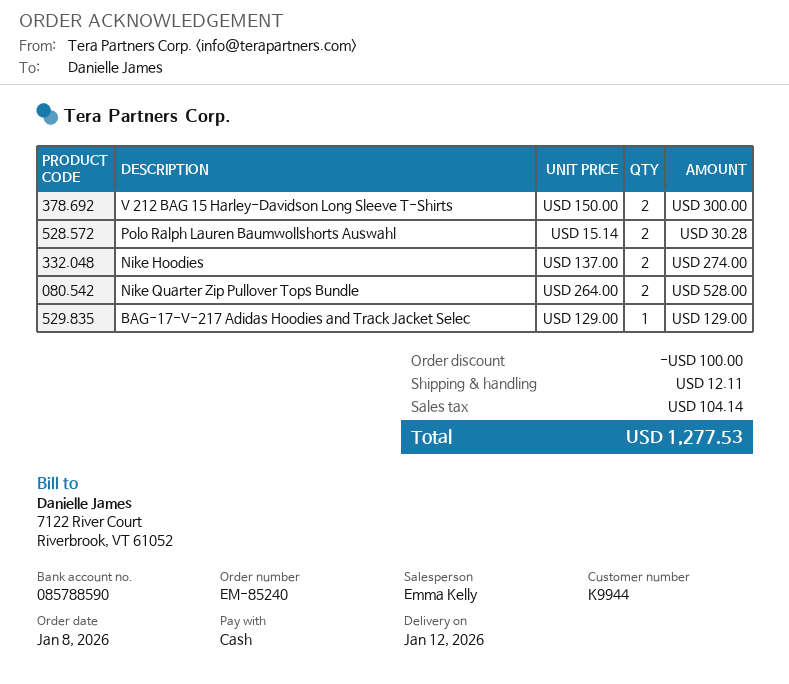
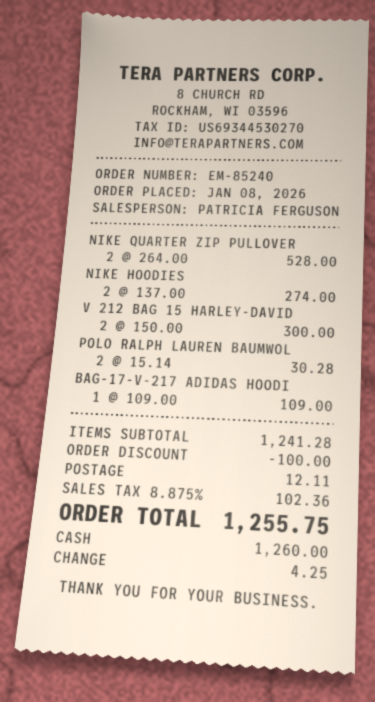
sales rep: Emma Kelly -> PATRICIA FERGUSON
BAG-17-V-217 Adidas Hoodies and Track Jacket Selec: 1 x 129.00 = 129.00 -> 1 x 109.00 = 109.00
tax: 104.14 -> 102.36
total: 1277.53 -> 1255.75

